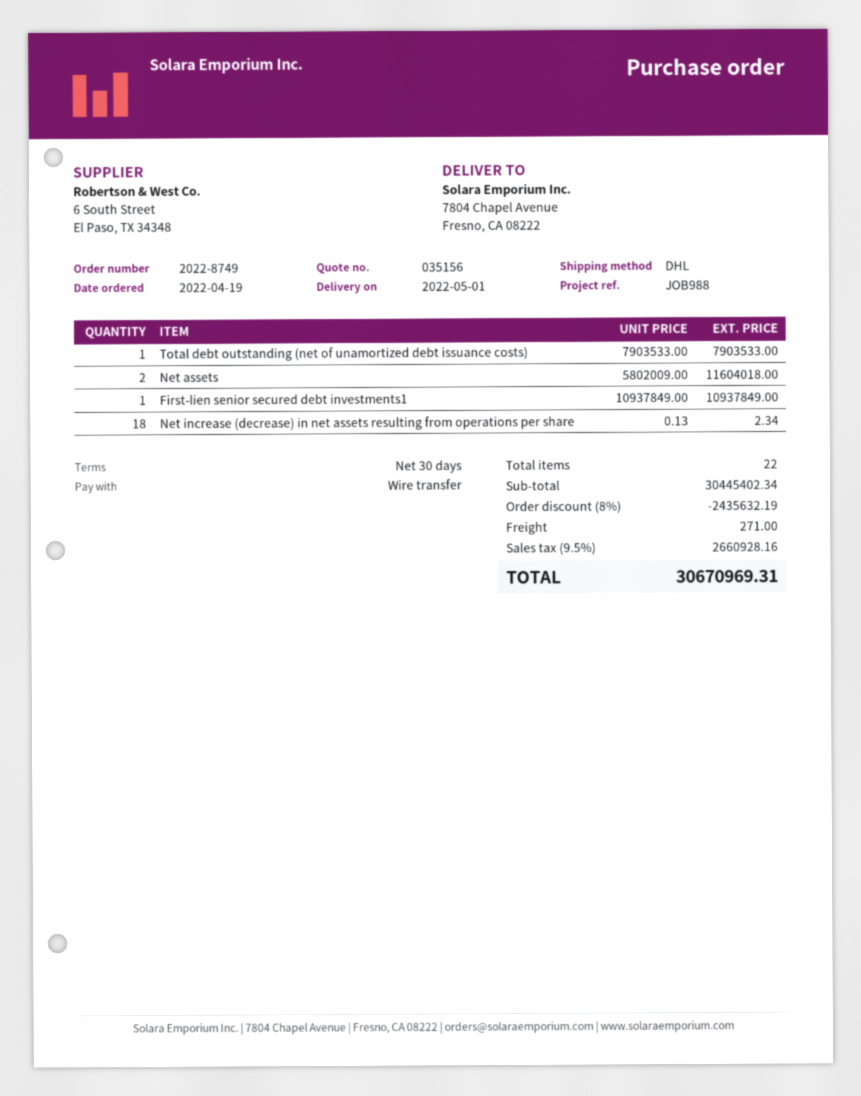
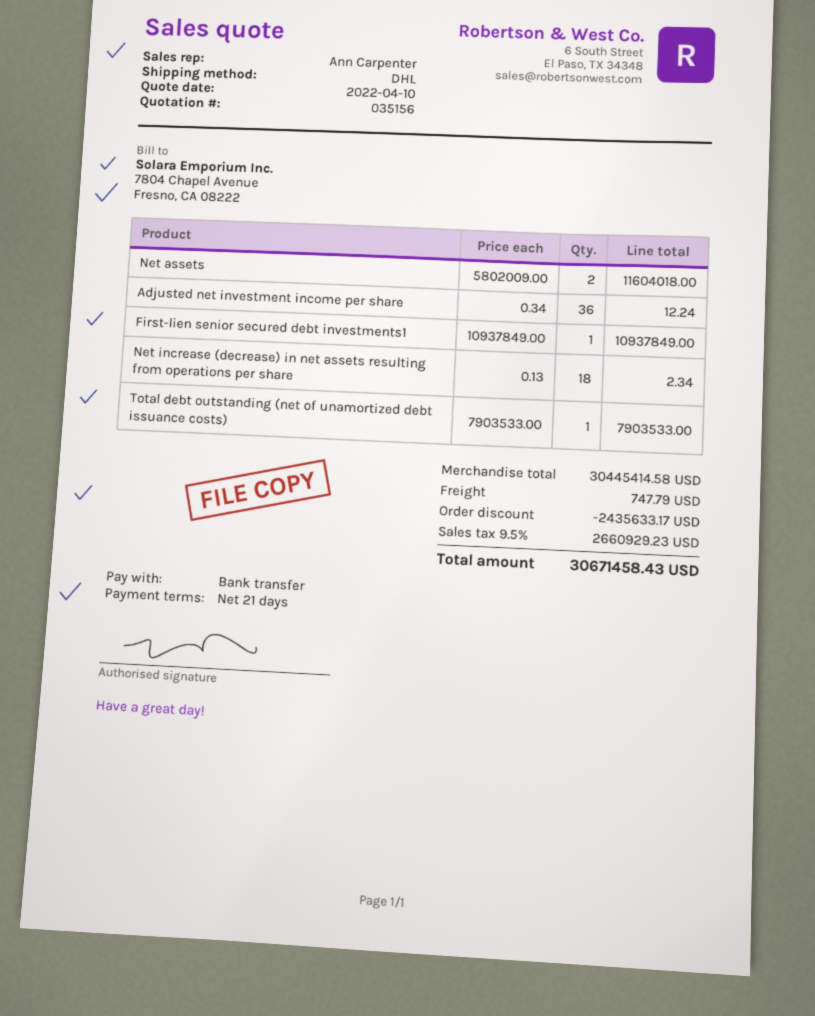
payment terms: 30 days -> 21 days
Adjusted net investment income per share: none -> 36 x 0.34 = 12.24
subtotal: 30445402.34 -> 30445414.58
discount: 2435632.19 -> 2435633.17
shipping: 271.00 -> 747.79
tax: 9.5% = 2660928.16 -> 9.5% = 2660929.23
total: 30670969.31 -> 30671458.43

